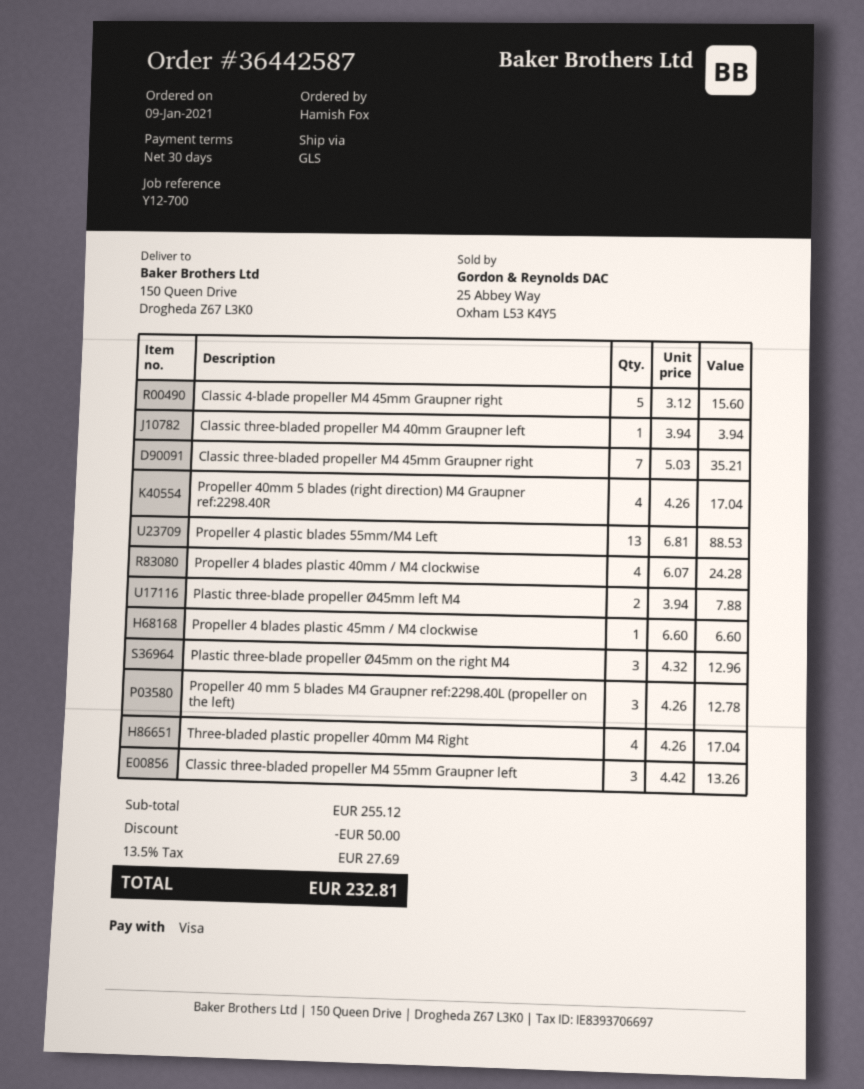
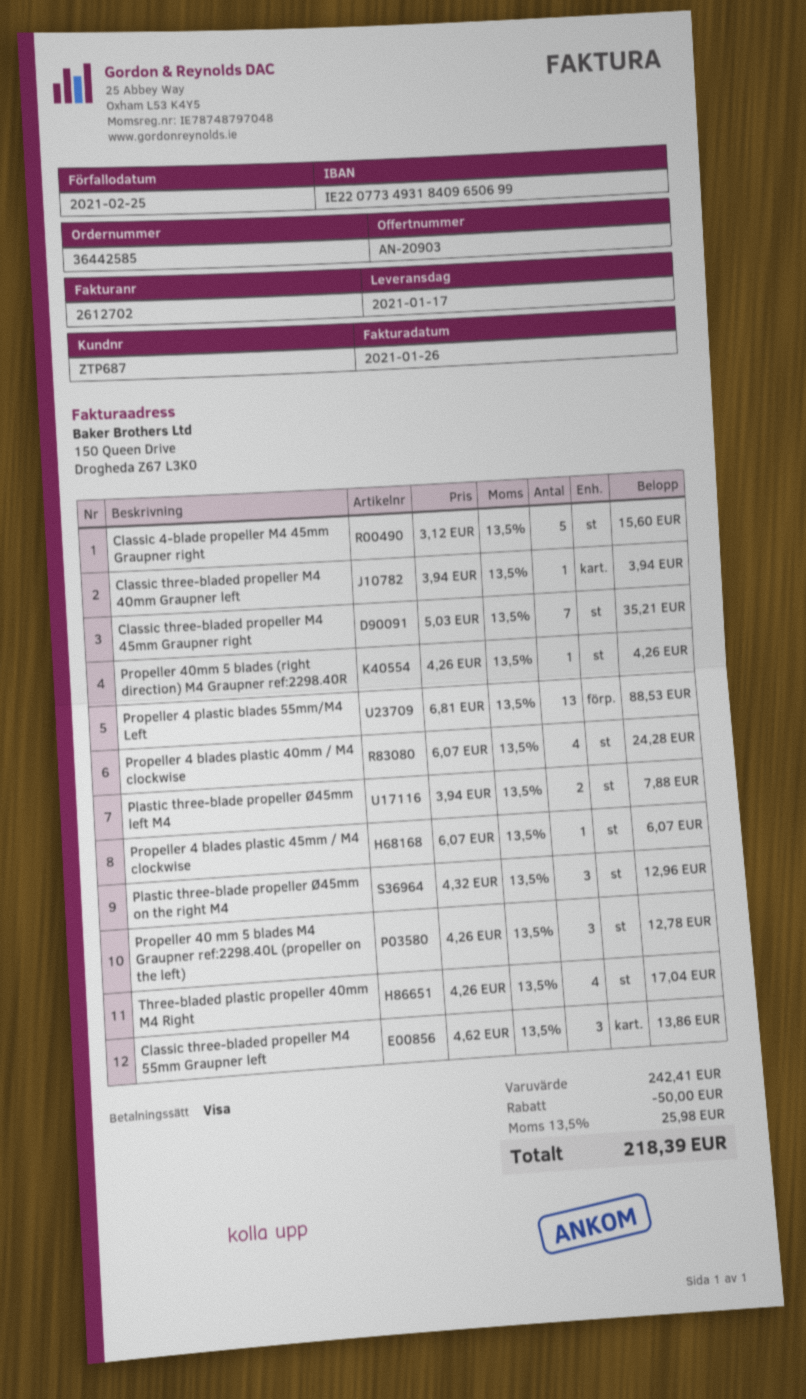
order number: 36442587 -> 36442585
Propeller 40mm 5 blades (right direction) M4 Graupner ref:2298.40R: 4 x 4.26 = 17.04 -> 1 x 4.26 = 4.26
Propeller 4 blades plastic 45mm / M4 clockwise: 1 x 6.60 = 6.60 -> 1 x 6.07 = 6.07
Classic three-bladed propeller M4 55mm Graupner left: 3 x 4.42 = 13.26 -> 3 x 4.62 = 13.86
subtotal: 255.12 -> 242.41
tax: 13.5% = 27.69 -> 13.5% = 25.98
total: 232.81 -> 218.39

